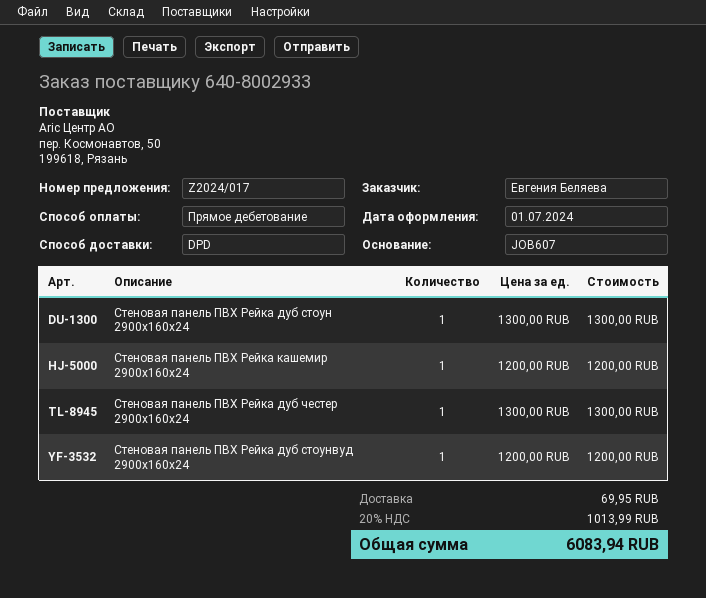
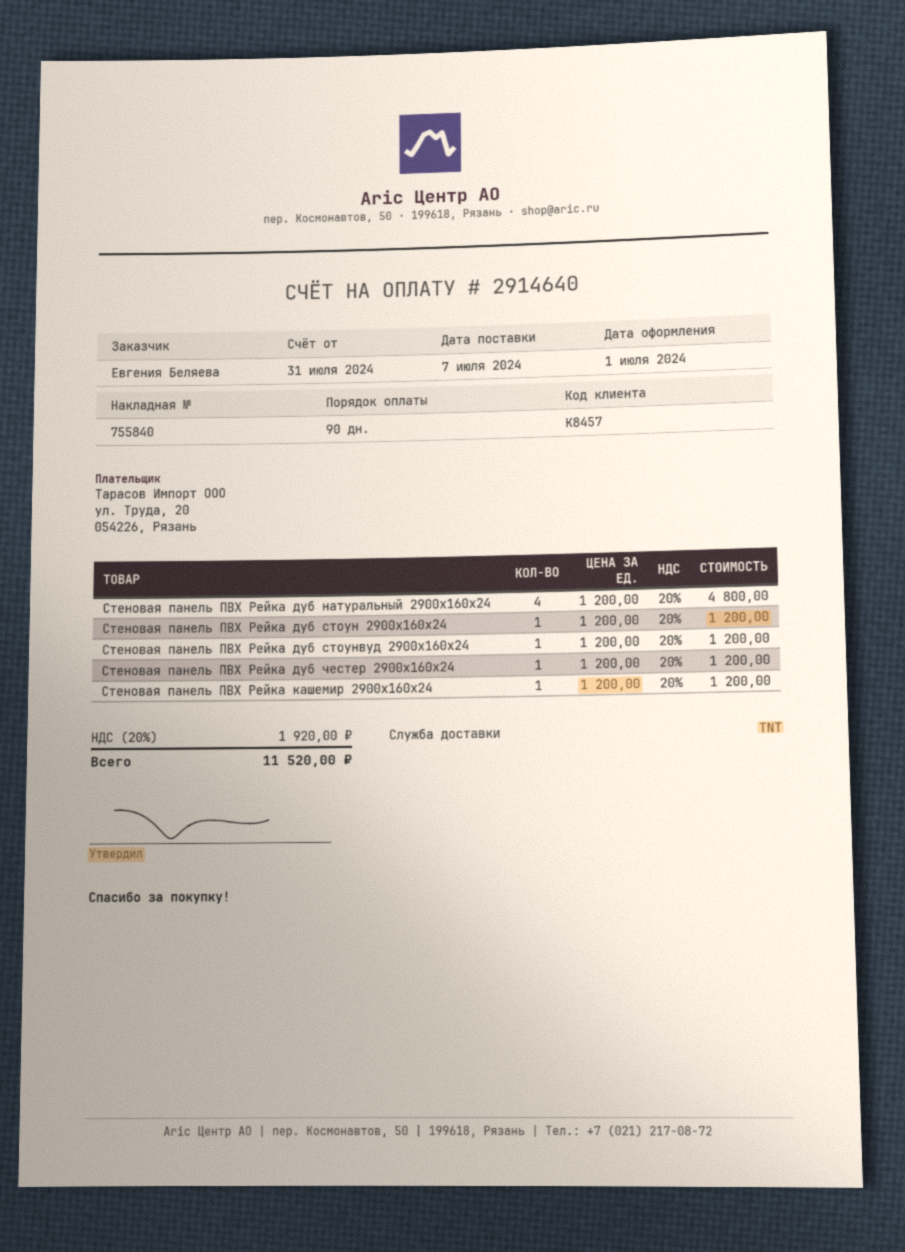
shipping method: DPD -> TNT
Стеновая панель ПВХ Рейка дуб стоун 2900x160x24: 1 x 1300.00 = 1300.00 -> 1 x 1200.00 = 1200.00
Стеновая панель ПВХ Рейка дуб честер 2900x160x24: 1 x 1300.00 = 1300.00 -> 1 x 1200.00 = 1200.00
Стеновая панель ПВХ Рейка дуб натуральный 2900x160x24: none -> 4 x 1200.00 = 4800.00
shipping: 69.95 -> none
tax: 20% = 1013.99 -> 20% = 1920.00
total: 6083.94 -> 11520.00

